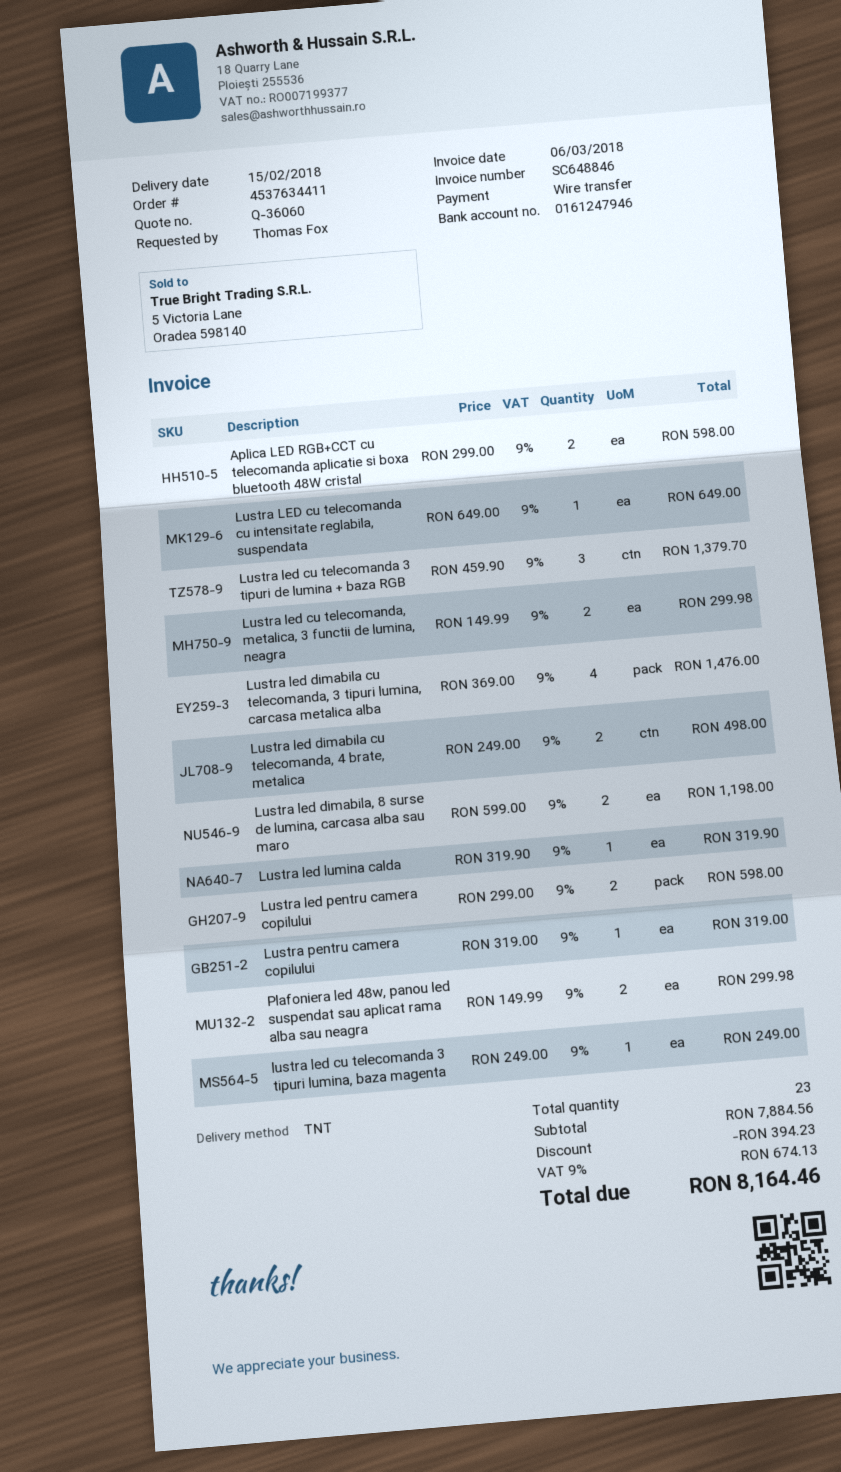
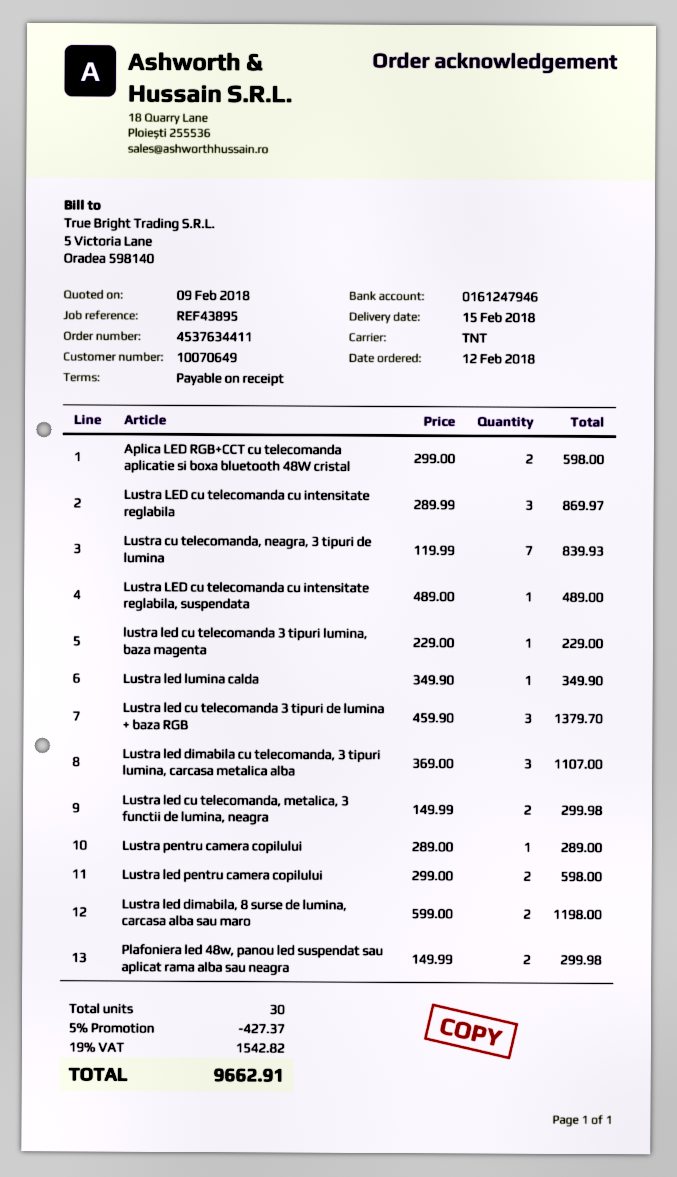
Lustra LED cu telecomanda cu intensitate reglabila, suspendata: 1 x 649.00 = 649.00 -> 1 x 489.00 = 489.00
Lustra led dimabila cu telecomanda, 3 tipuri lumina, carcasa metalica alba: 4 x 369.00 = 1476.00 -> 3 x 369.00 = 1107.00
Lustra led dimabila cu telecomanda, 4 brate, metalica: 2 x 249.00 = 498.00 -> none
Lustra led lumina calda: 1 x 319.90 = 319.90 -> 1 x 349.90 = 349.90
Lustra pentru camera copilului: 1 x 319.00 = 319.00 -> 1 x 289.00 = 289.00
lustra led cu telecomanda 3 tipuri lumina, baza magenta: 1 x 249.00 = 249.00 -> 1 x 229.00 = 229.00
Lustra LED cu telecomanda cu intensitate reglabila: none -> 3 x 289.99 = 869.97
Lustra cu telecomanda, neagra, 3 tipuri de lumina: none -> 7 x 119.99 = 839.93
total quantity: 23 -> 30
discount: 394.23 -> 427.37
tax: 9% = 674.13 -> 19% = 1542.82
total: 8164.46 -> 9662.91

